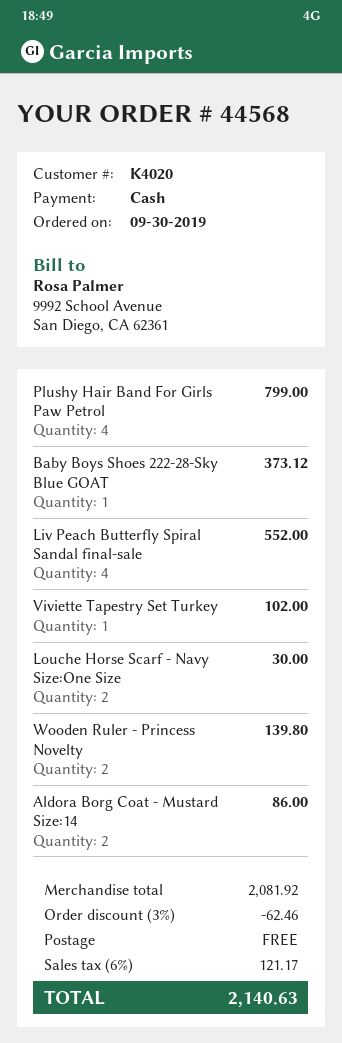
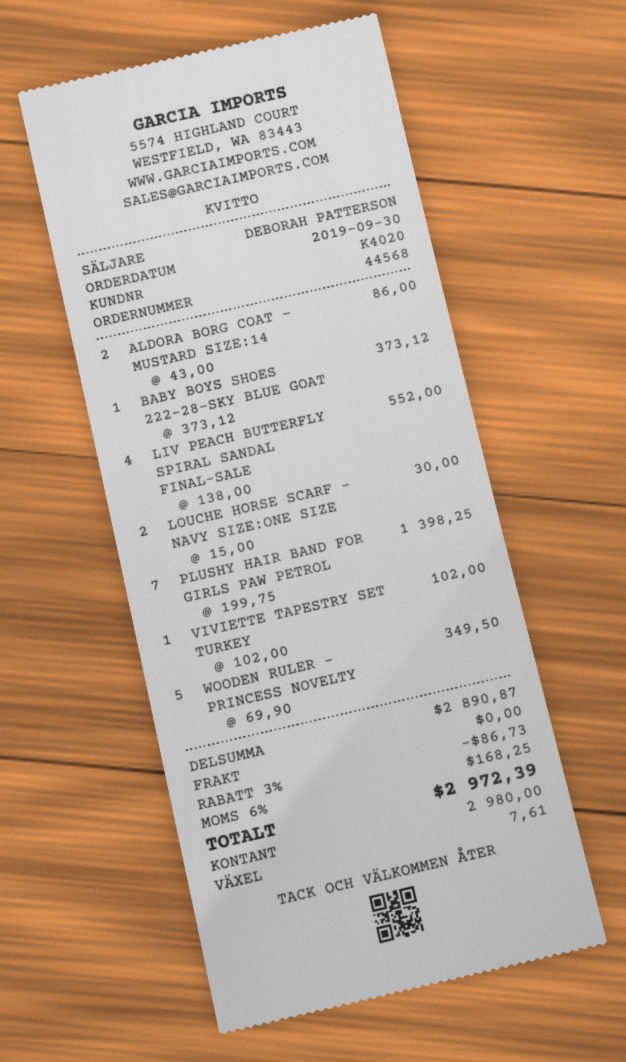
Plushy Hair Band For Girls Paw Petrol: 4 for 799.00 -> 7 for 1398.25
Wooden Ruler - Princess Novelty: 2 for 139.80 -> 5 for 349.50
subtotal: 2081.92 -> 2890.87
discount: 3% = 62.46 -> 3% = 86.73
tax: 6% = 121.17 -> 6% = 168.25
total: 2140.63 -> 2972.39

